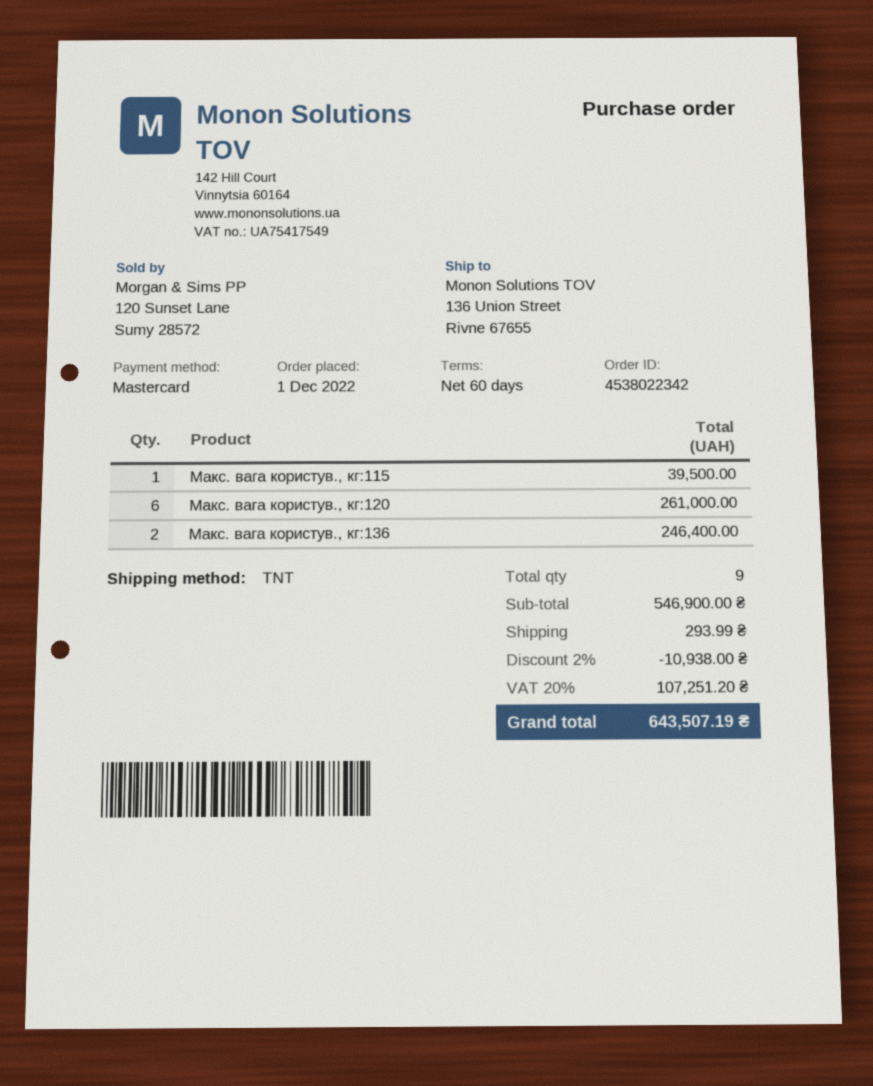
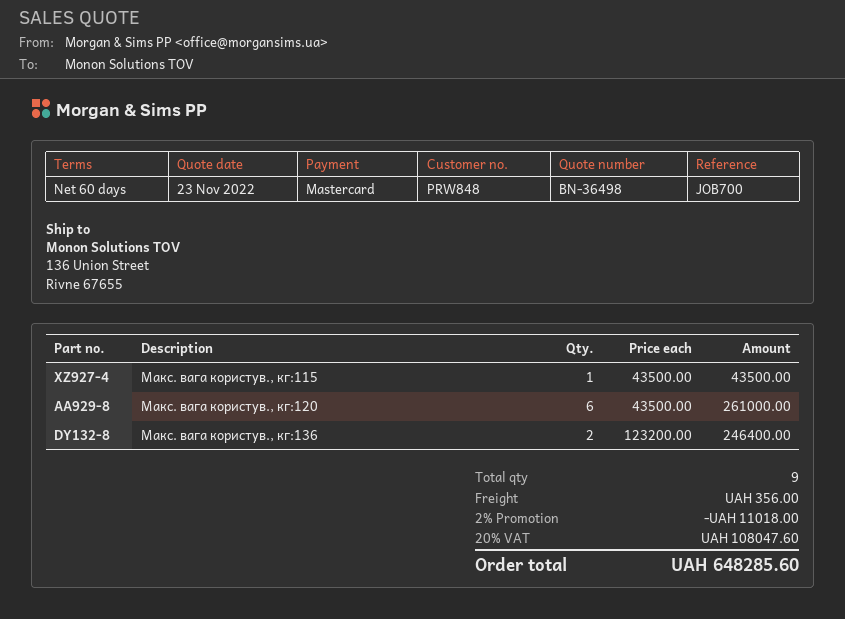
Макс. вага користув., кг:115: 1 for 39500.00 -> 1 for 43500.00
discount: 2% = 10938.00 -> 2% = 11018.00
shipping: 293.99 -> 356.00
tax: 20% = 107251.20 -> 20% = 108047.60
total: 643507.19 -> 648285.60

